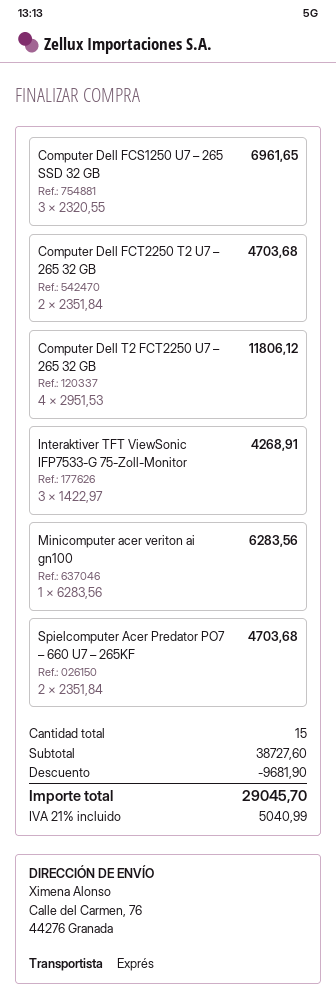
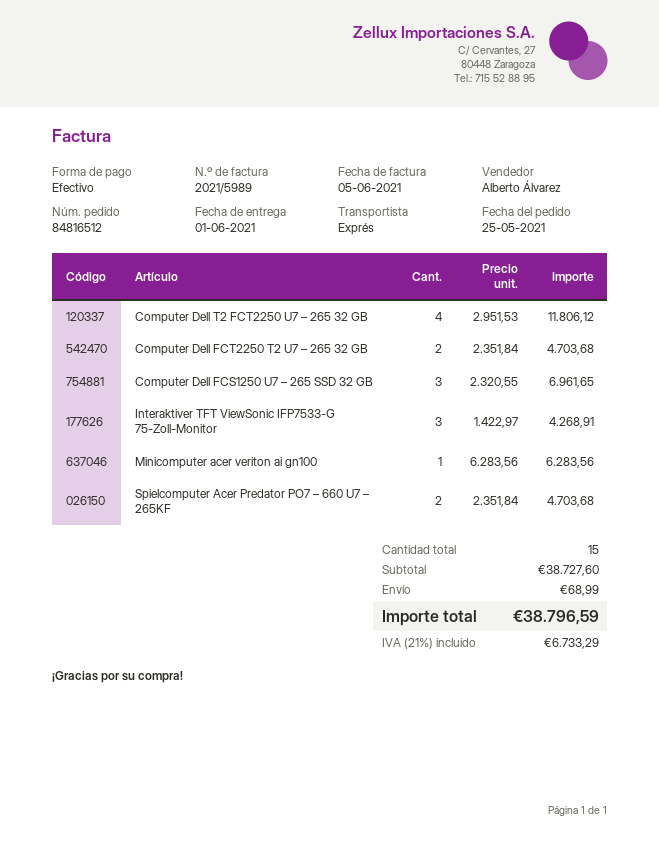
discount: 9681.90 -> none
shipping: none -> 68.99
tax: 21% = 5040.99 -> 21% = 6733.29
total: 29045.70 -> 38796.59

